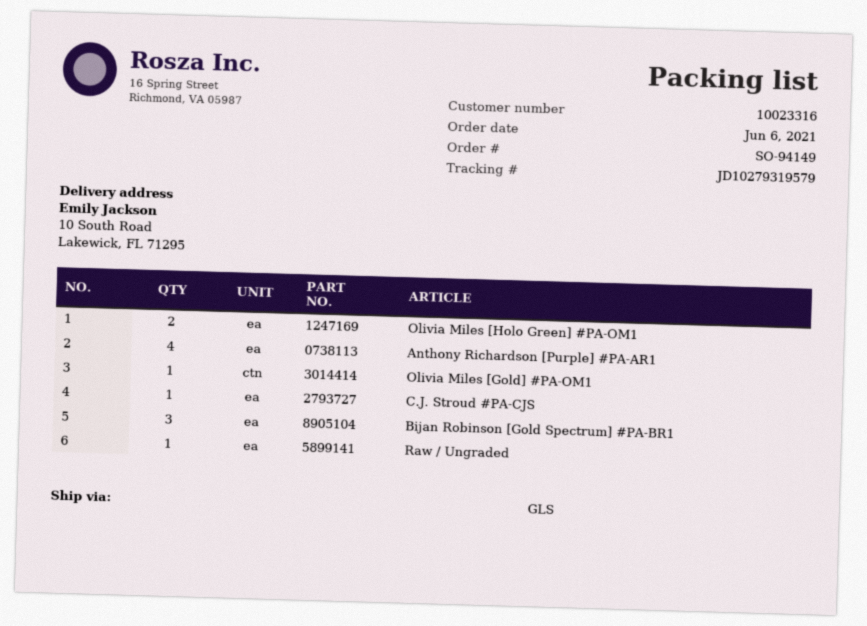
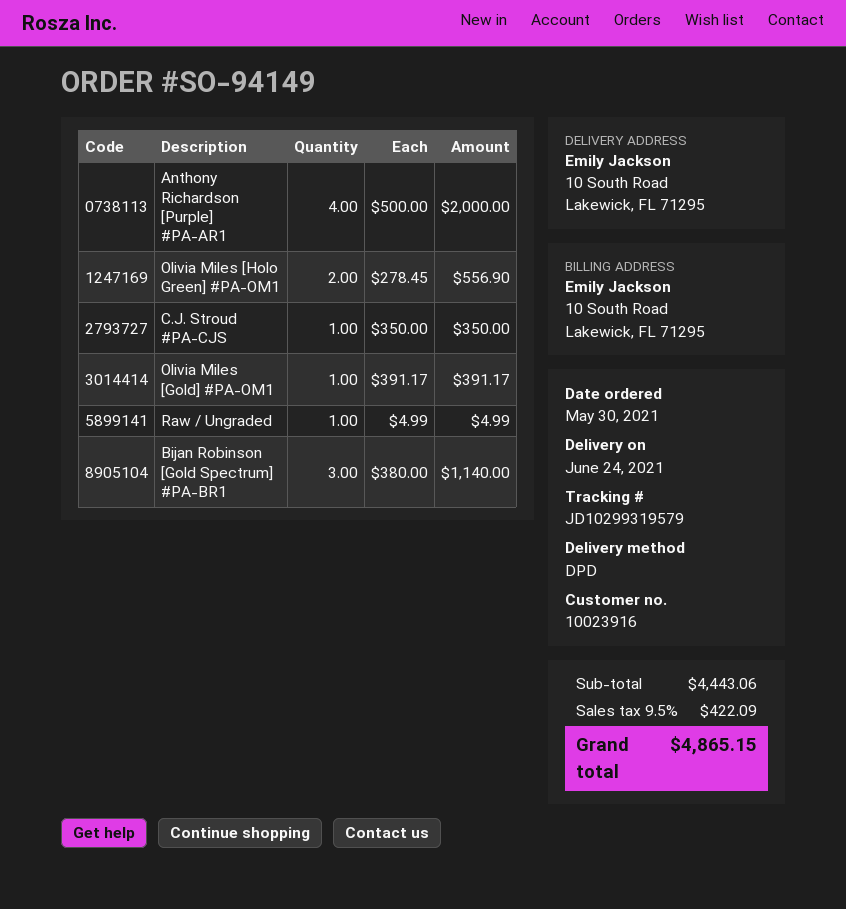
order date: 2021-06-06 -> 2021-05-30
customer number: 10023316 -> 10023916
shipping method: GLS -> DPD
tracking number: JD10279319579 -> JD10299319579

